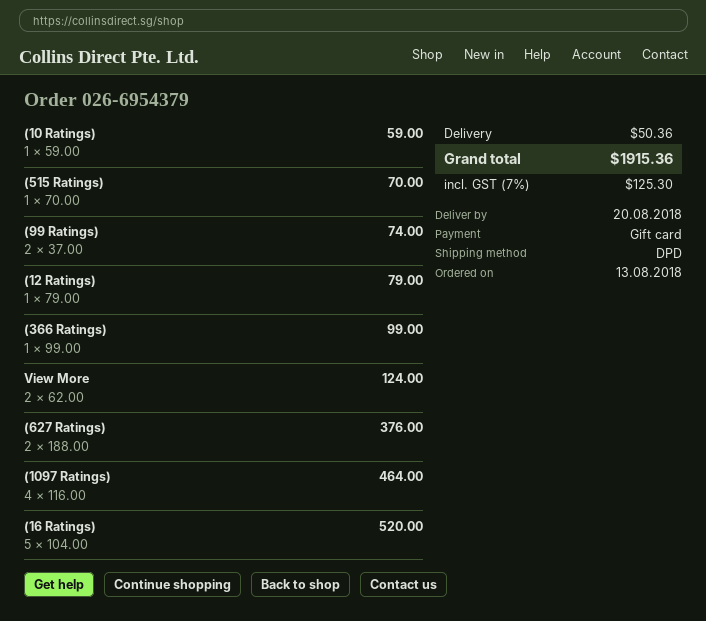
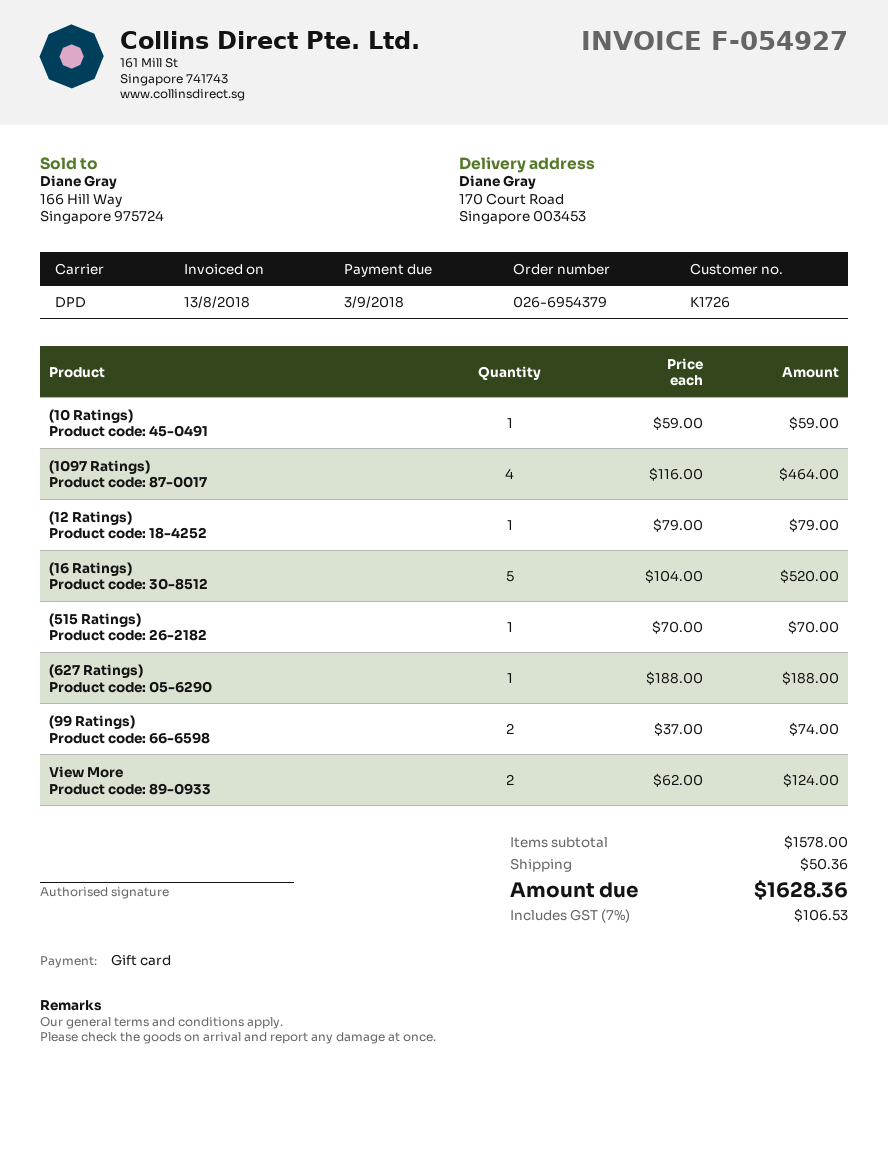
(366 Ratings): 1 x 99.00 = 99.00 -> none
(627 Ratings): 2 x 188.00 = 376.00 -> 1 x 188.00 = 188.00
tax: 7% = 125.30 -> 7% = 106.53
total: 1915.36 -> 1628.36

